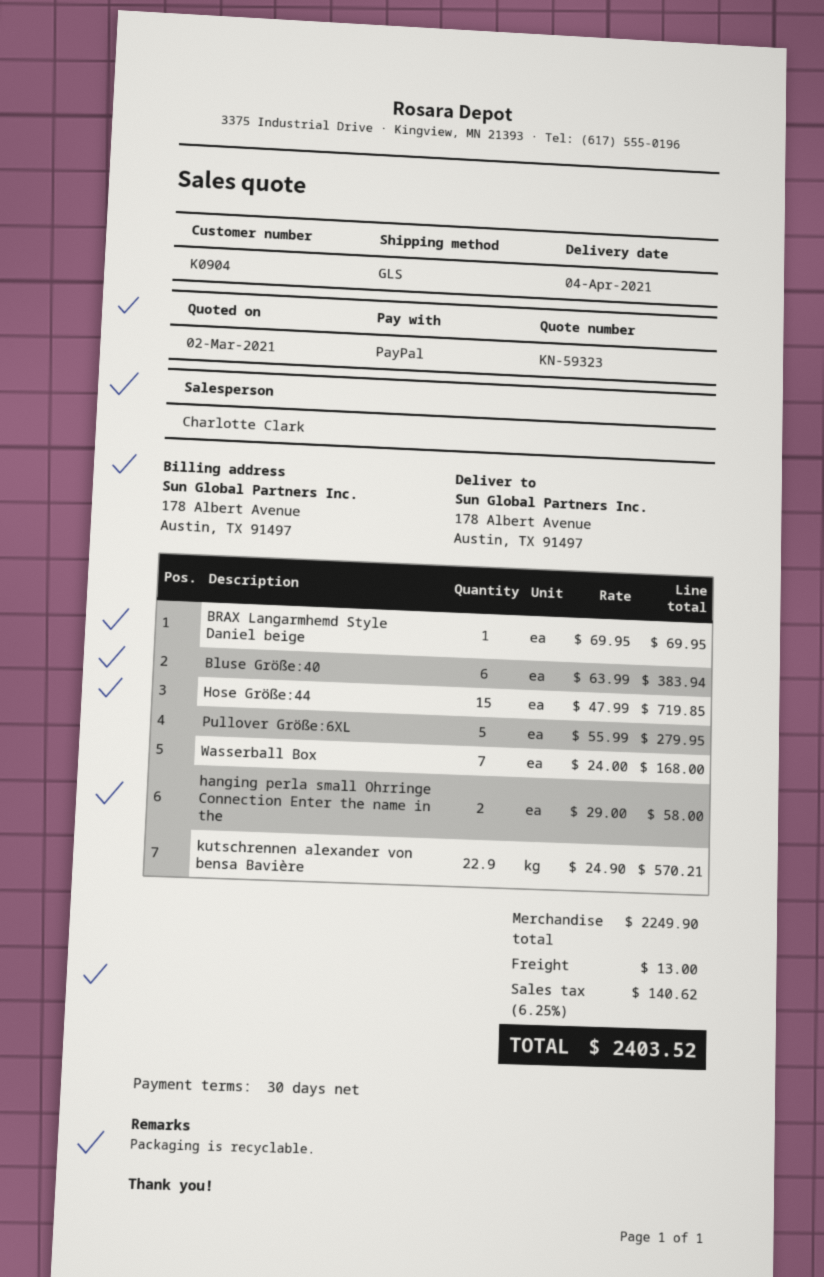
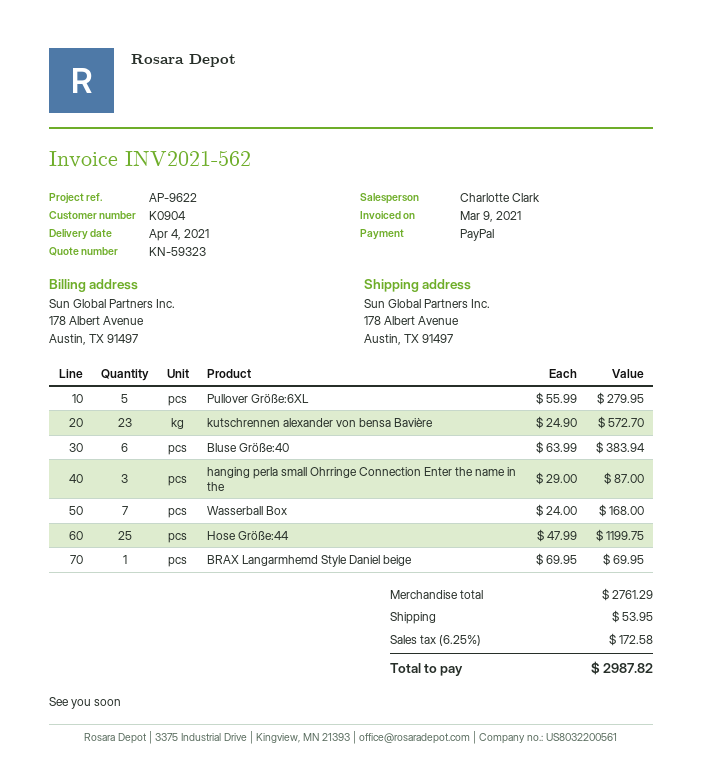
Hose Größe:44: 15 x 47.99 = 719.85 -> 25 x 47.99 = 1199.75
hanging perla small Ohrringe Connection Enter the name in the: 2 x 29.00 = 58.00 -> 3 x 29.00 = 87.00
kutschrennen alexander von bensa Bavière: 22.9 x 24.90 = 570.21 -> 23 x 24.90 = 572.70
subtotal: 2249.90 -> 2761.29
shipping: 13.00 -> 53.95
tax: 6.25% = 140.62 -> 6.25% = 172.58
total: 2403.52 -> 2987.82

